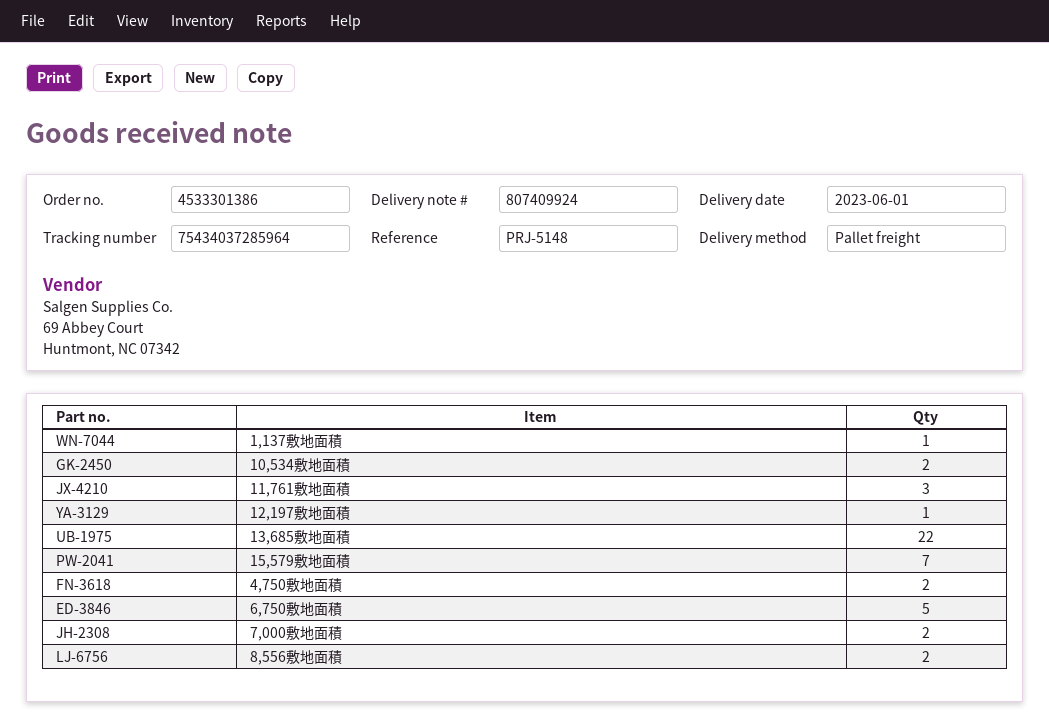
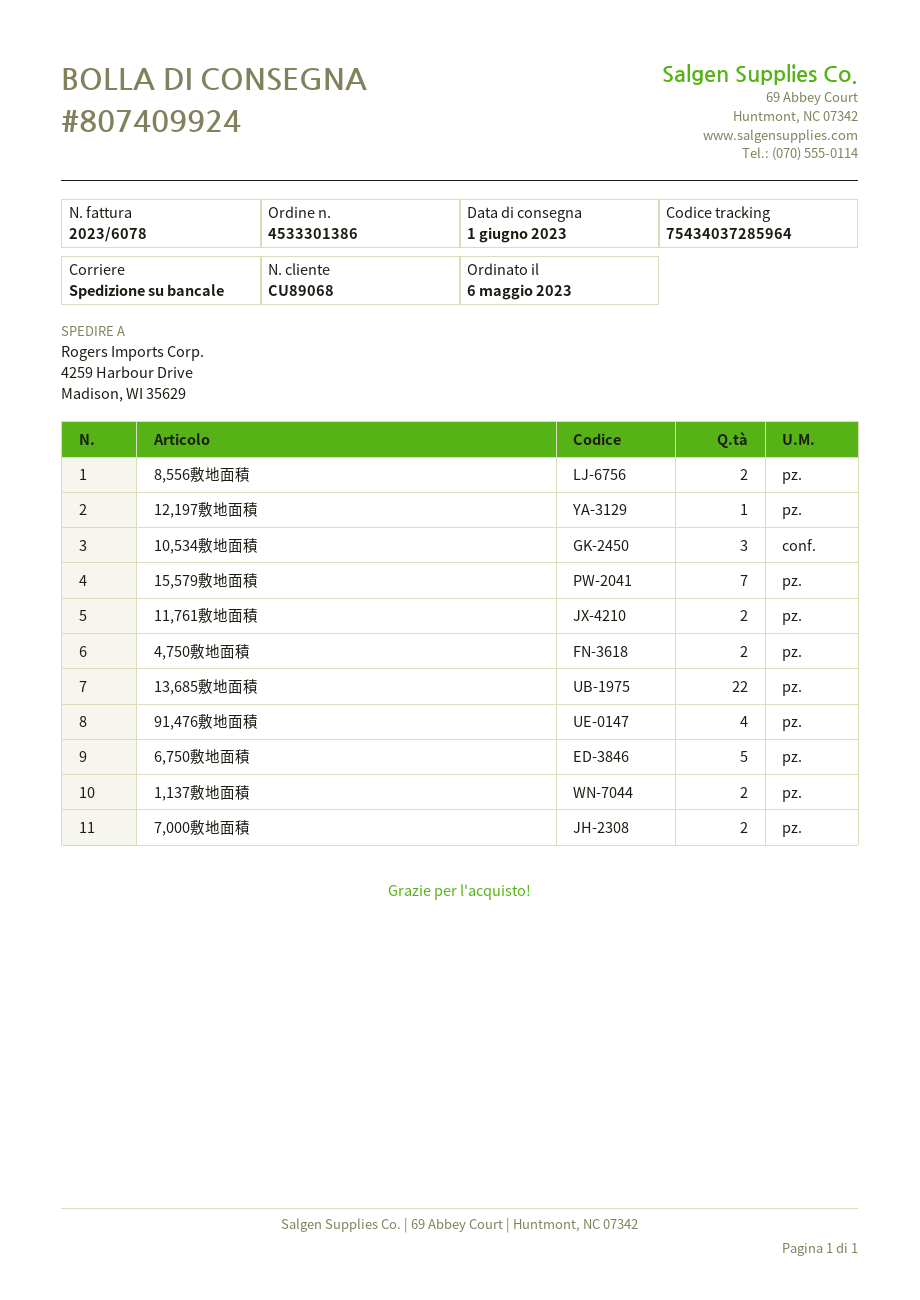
1,137敷地面積: 1 -> 2
10,534敷地面積: 2 -> 3
11,761敷地面積: 3 -> 2
91,476敷地面積: none -> 4

